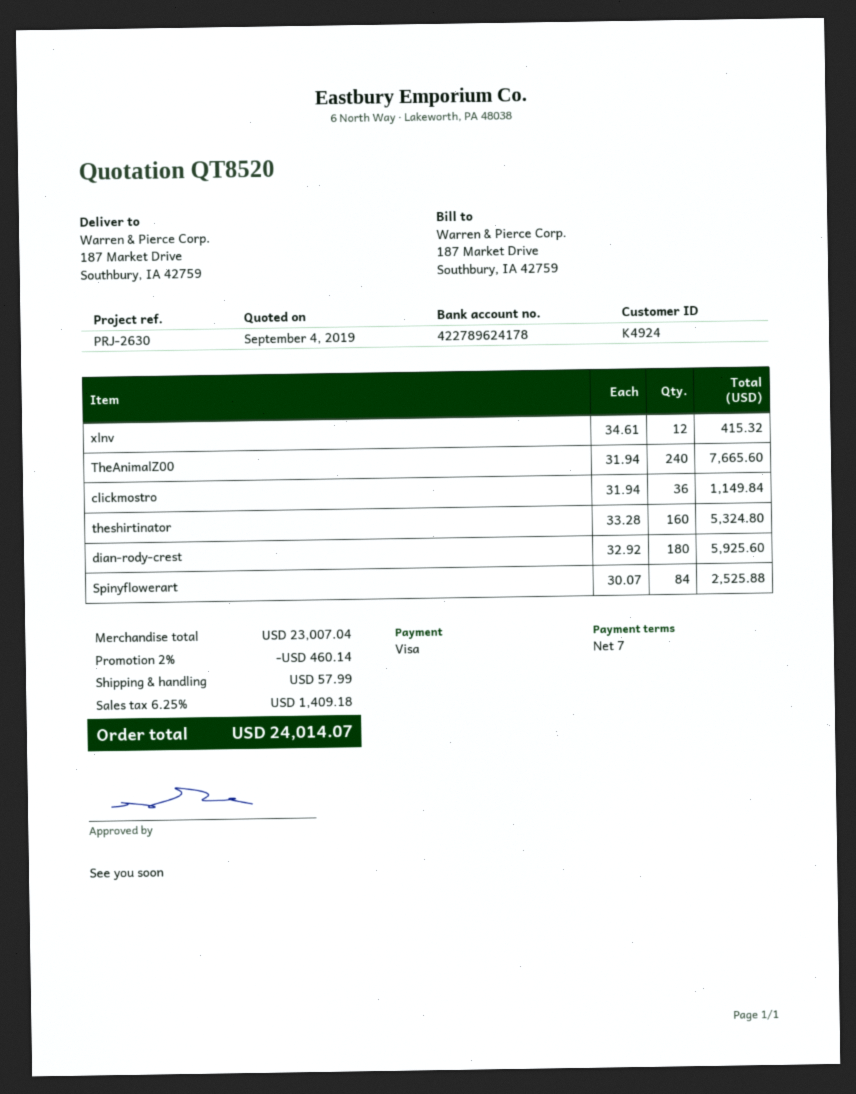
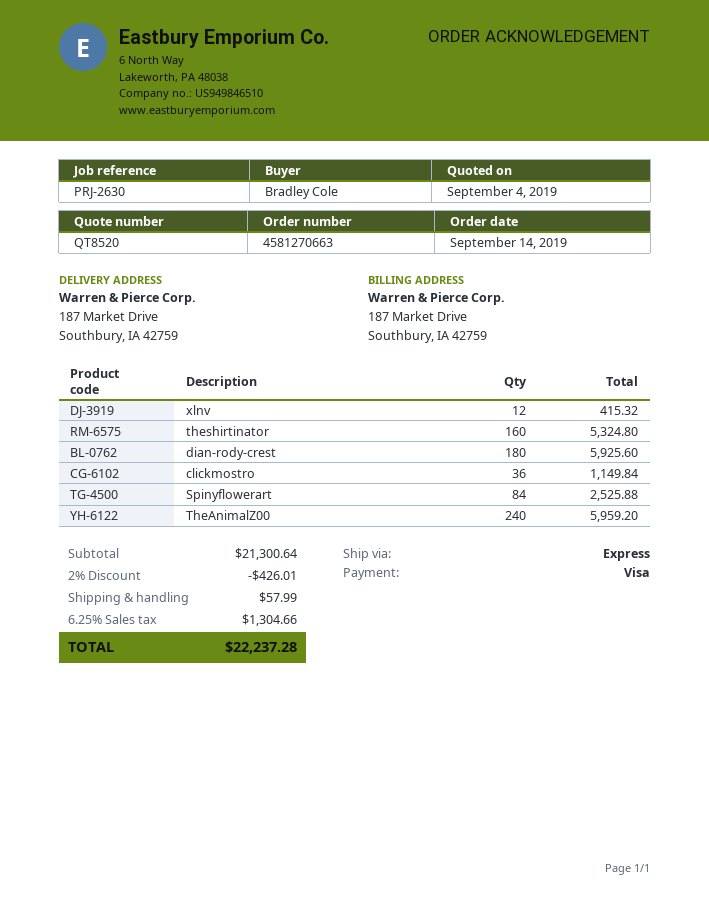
TheAnimalZ00: 240 for 7665.60 -> 240 for 5959.20
subtotal: 23007.04 -> 21300.64
discount: 2% = 460.14 -> 2% = 426.01
tax: 6.25% = 1409.18 -> 6.25% = 1304.66
total: 24014.07 -> 22237.28

